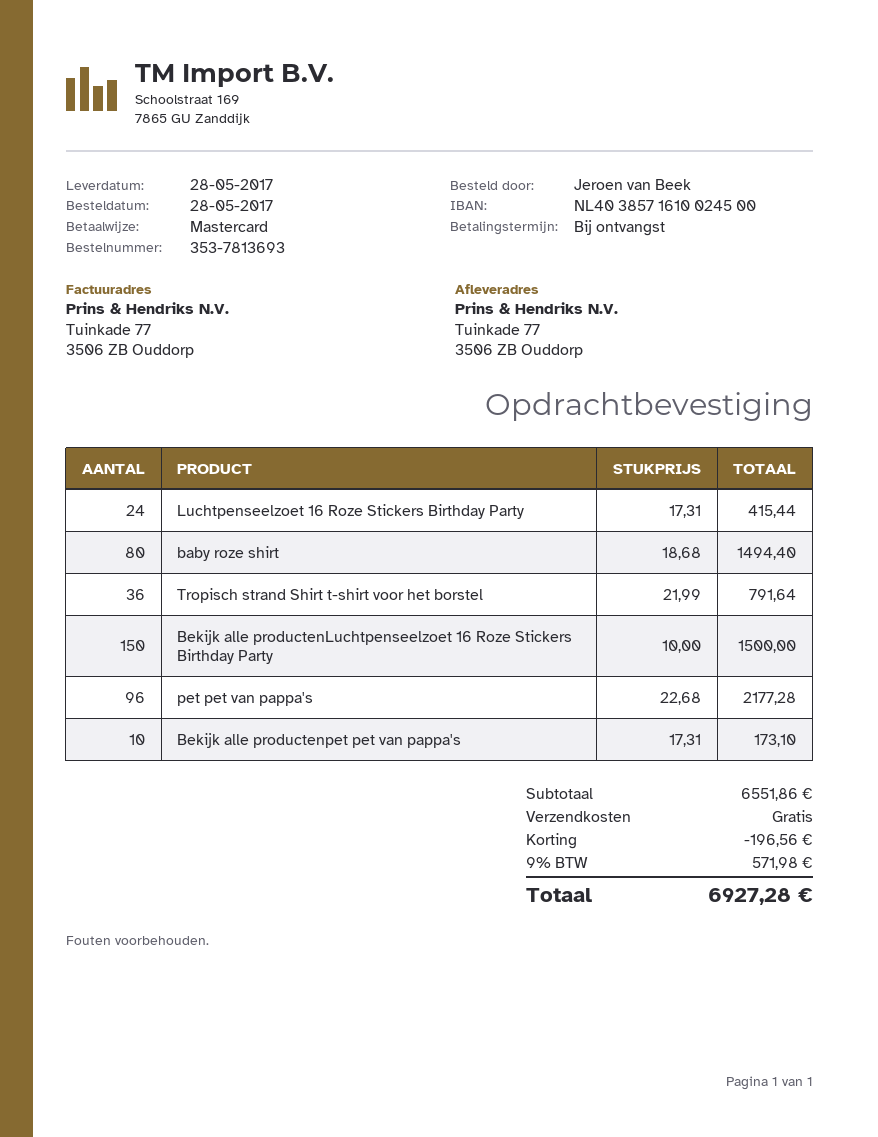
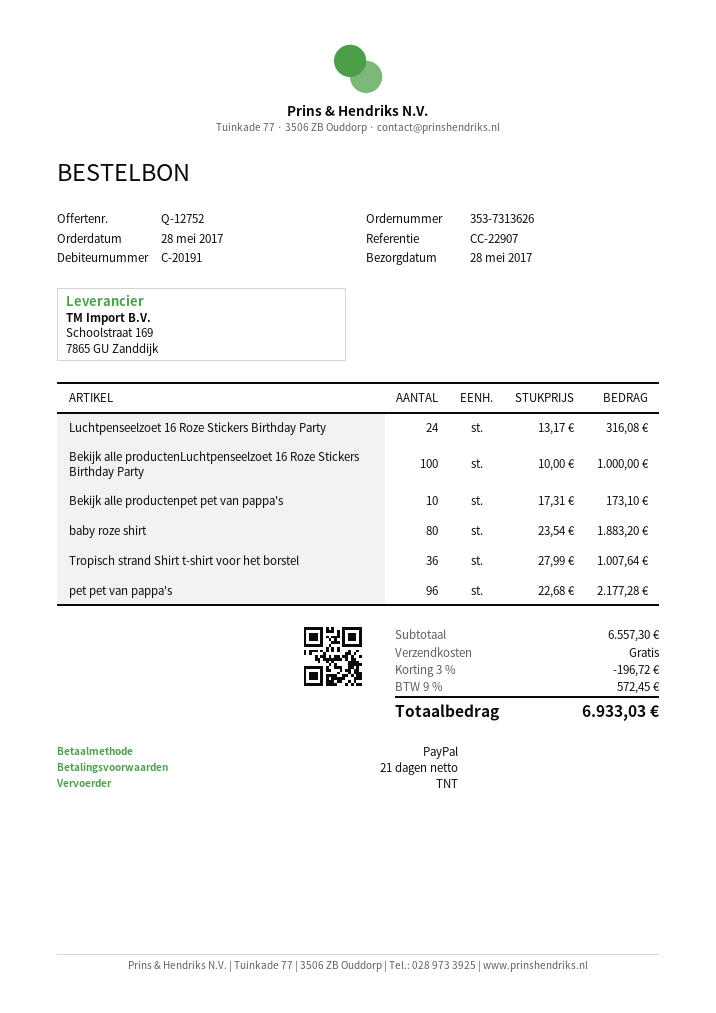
order number: 353-7813693 -> 353-7313626
payment terms: on receipt -> 21 days
payment method: Mastercard -> PayPal
Luchtpenseelzoet 16 Roze Stickers Birthday Party: 24 x 17.31 = 415.44 -> 24 x 13.17 = 316.08
baby roze shirt: 80 x 18.68 = 1494.40 -> 80 x 23.54 = 1883.20
Tropisch strand Shirt t-shirt voor het borstel: 36 x 21.99 = 791.64 -> 36 x 27.99 = 1007.64
Bekijk alle productenLuchtpenseelzoet 16 Roze Stickers Birthday Party: 150 x 10.00 = 1500.00 -> 100 x 10.00 = 1000.00
subtotal: 6551.86 -> 6557.30
discount: 196.56 -> 196.72
tax: 9% = 571.98 -> 9% = 572.45
total: 6927.28 -> 6933.03

